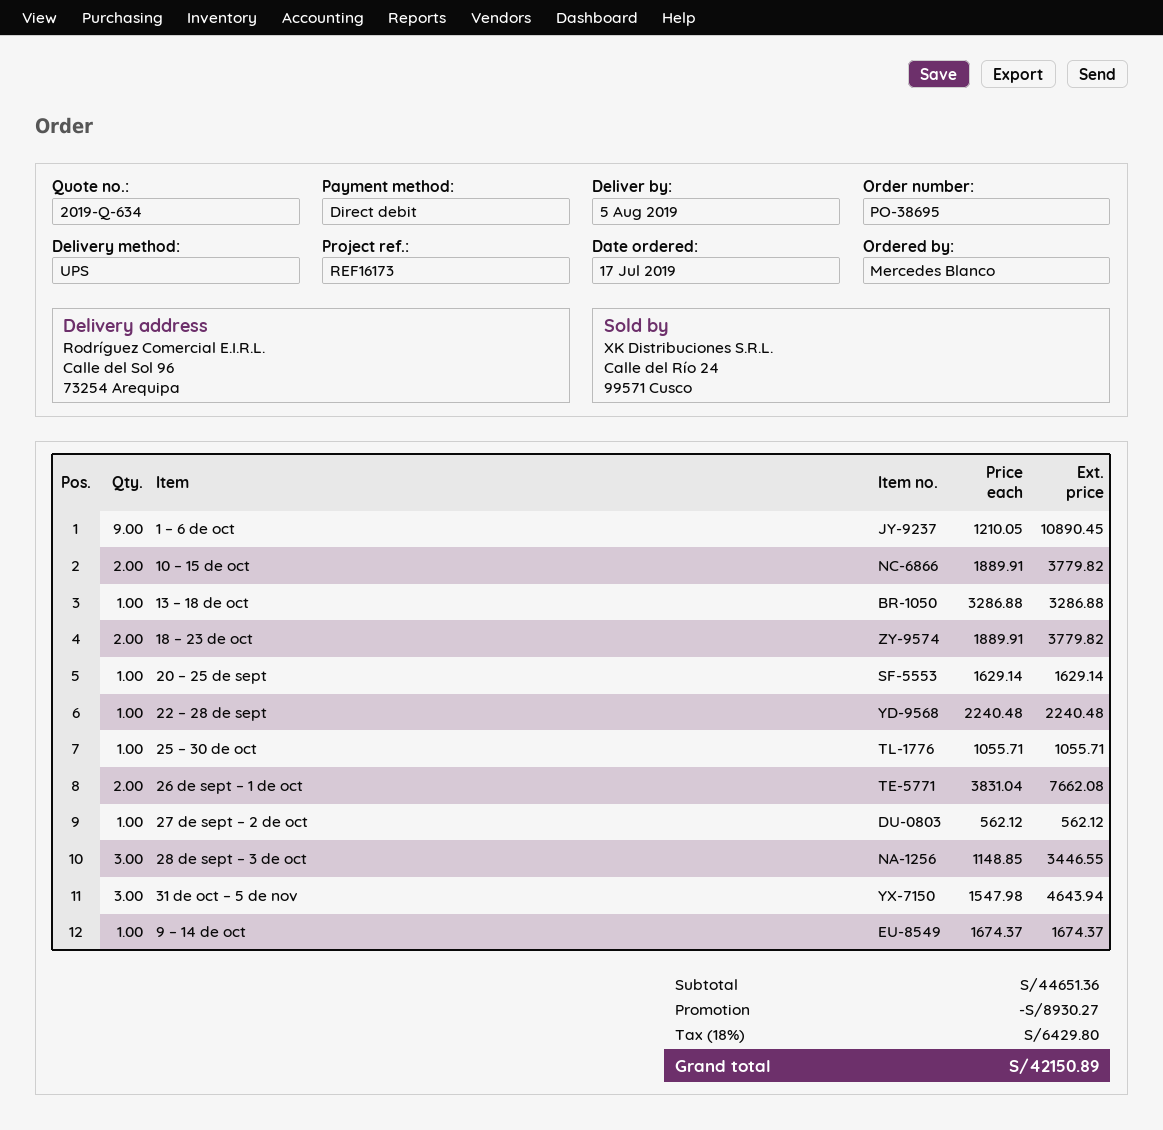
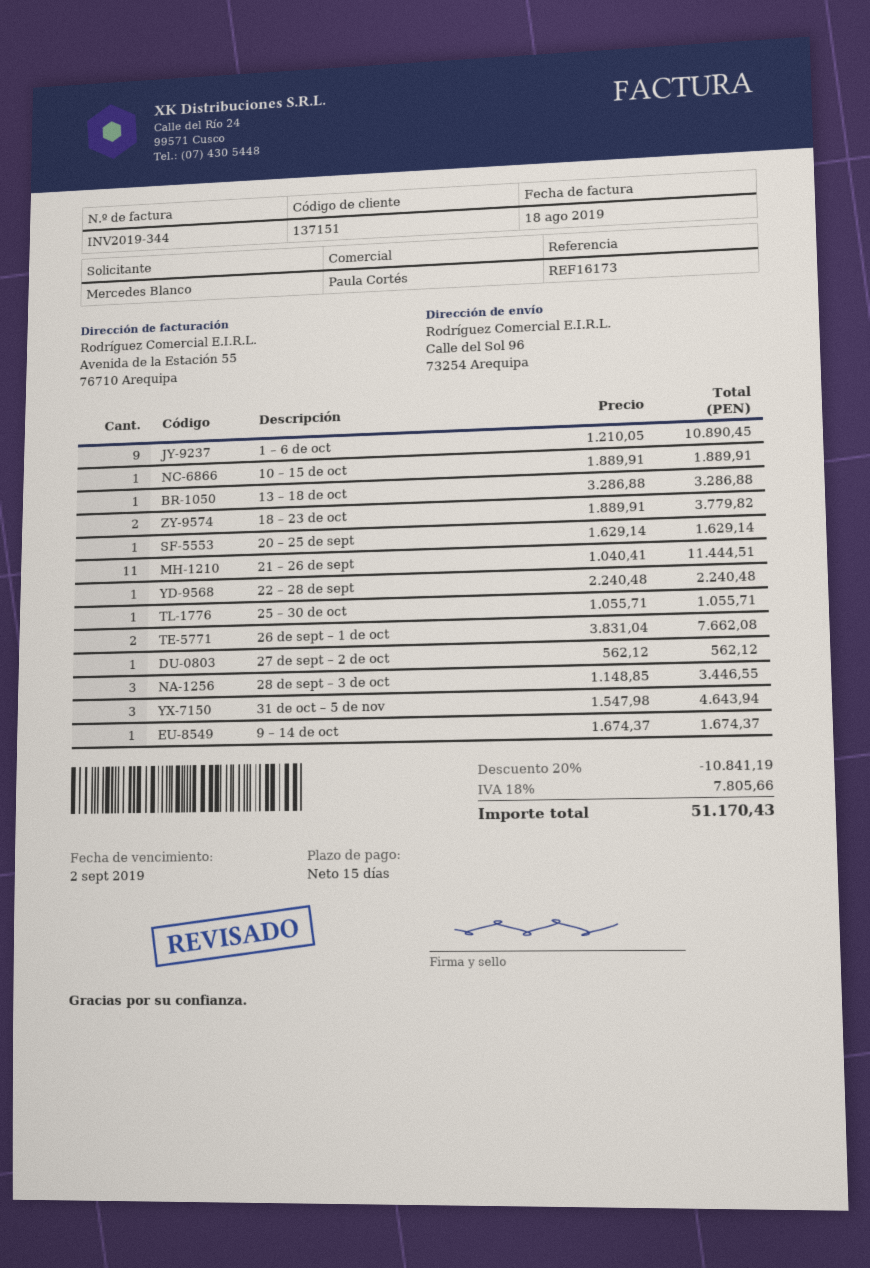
10 – 15 de oct: 2 x 1889.91 = 3779.82 -> 1 x 1889.91 = 1889.91
21 – 26 de sept: none -> 11 x 1040.41 = 11444.51
discount: 8930.27 -> 10841.19
tax: 18% = 6429.80 -> 18% = 7805.66
total: 42150.89 -> 51170.43

